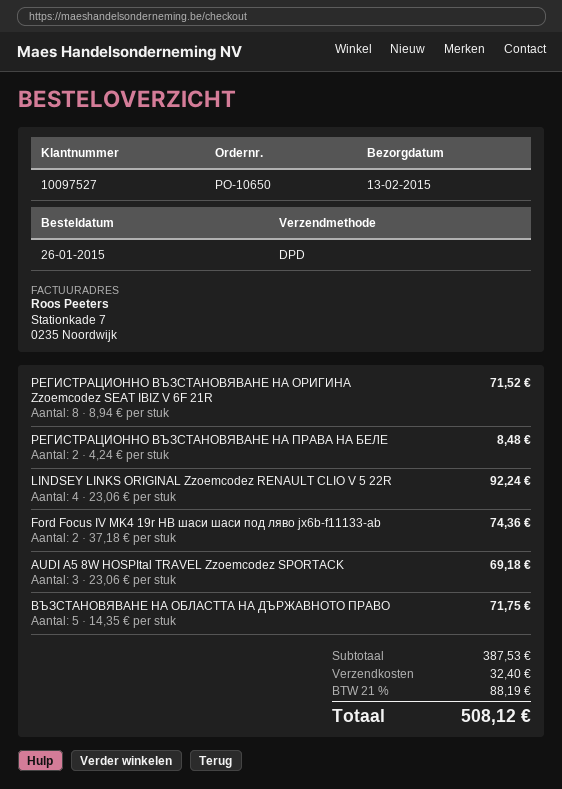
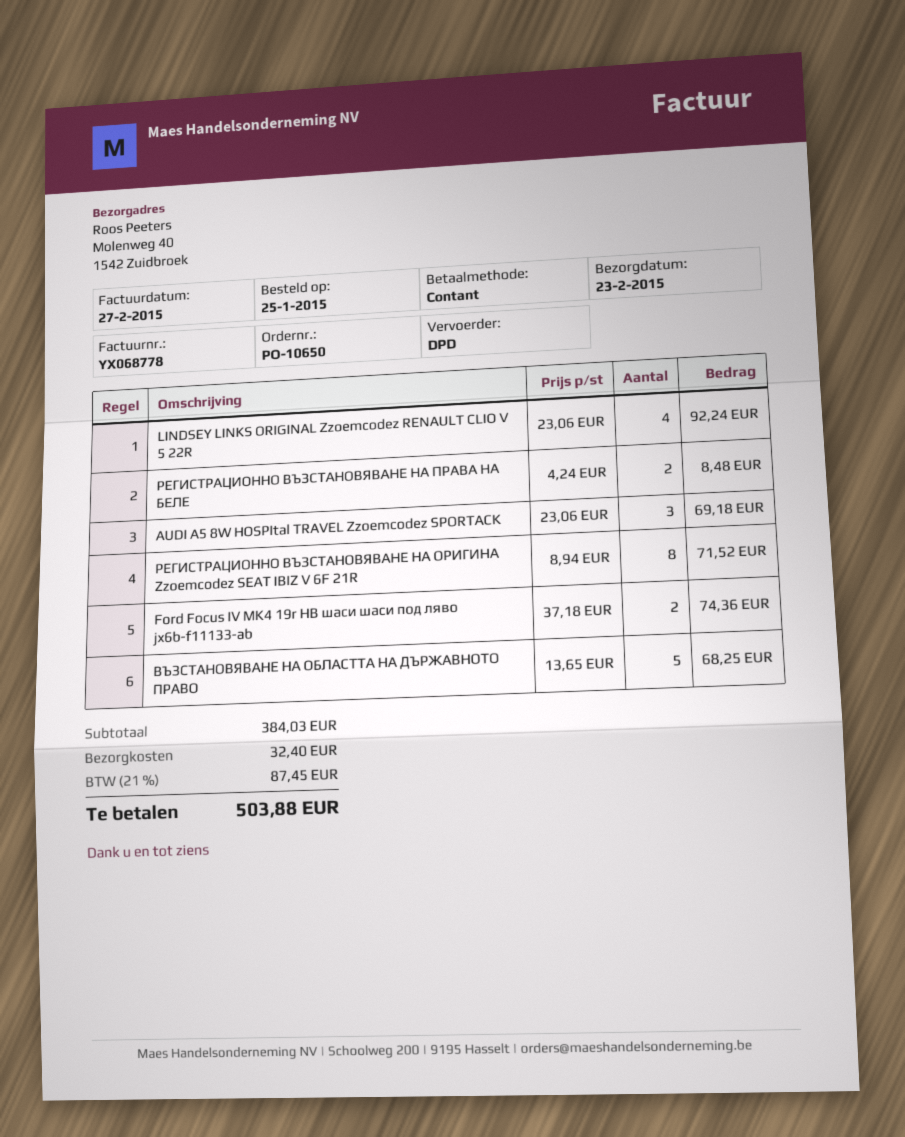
order date: 2015-01-26 -> 2015-01-25
delivery date: 2015-02-13 -> 2015-02-23
ВЪЗСТАНОВЯВАНЕ НА ОБЛАСТТА НА ДЪРЖАВНОТО ПРАВО: 5 x 14.35 = 71.75 -> 5 x 13.65 = 68.25
subtotal: 387.53 -> 384.03
tax: 21% = 88.19 -> 21% = 87.45
total: 508.12 -> 503.88

